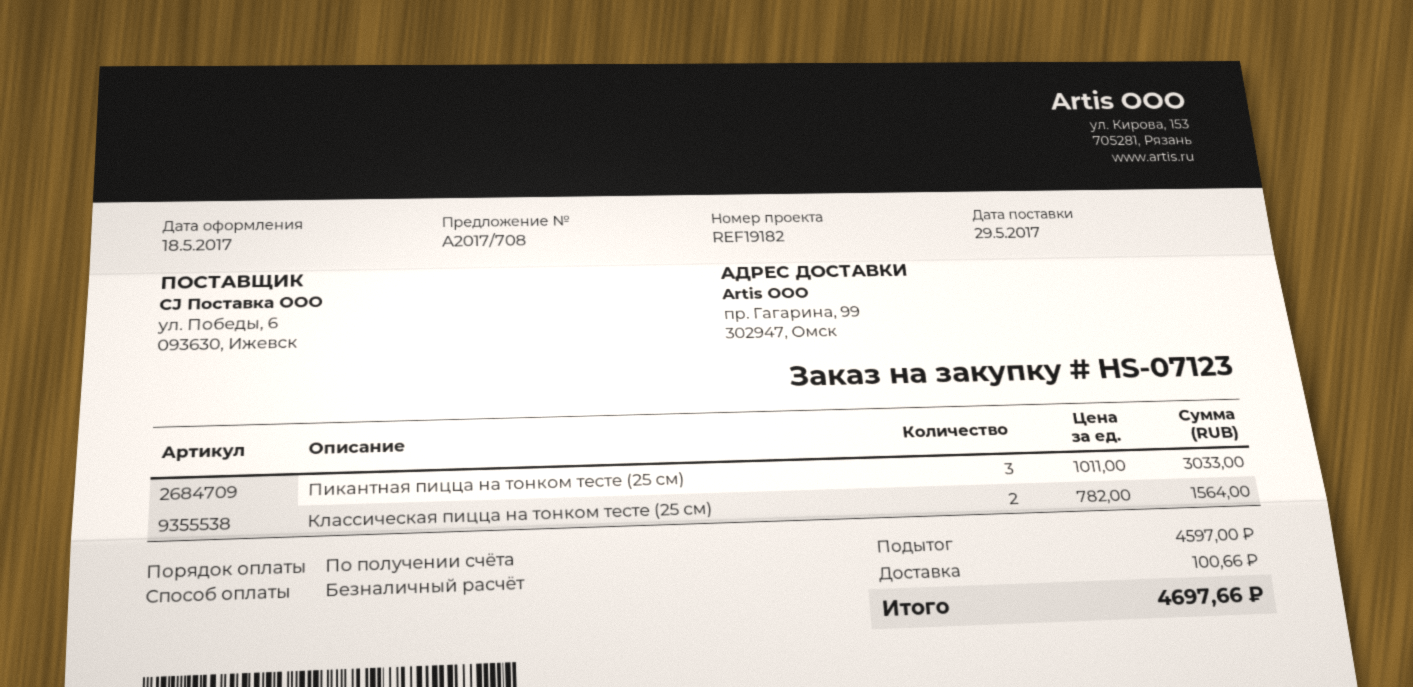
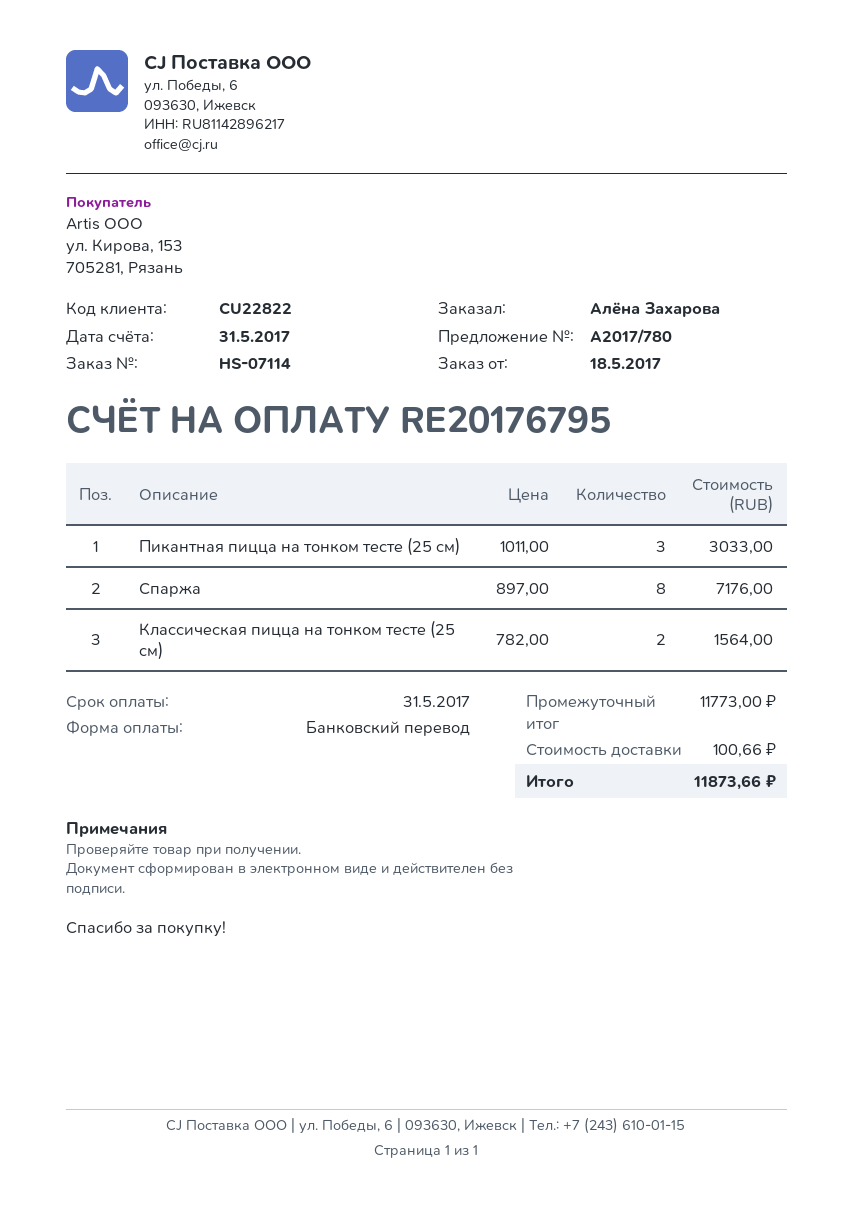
quote number: A2017/708 -> A2017/780
order number: HS-07123 -> HS-07114
Спаржа: none -> 8 x 897.00 = 7176.00
subtotal: 4597.00 -> 11773.00
total: 4697.66 -> 11873.66

